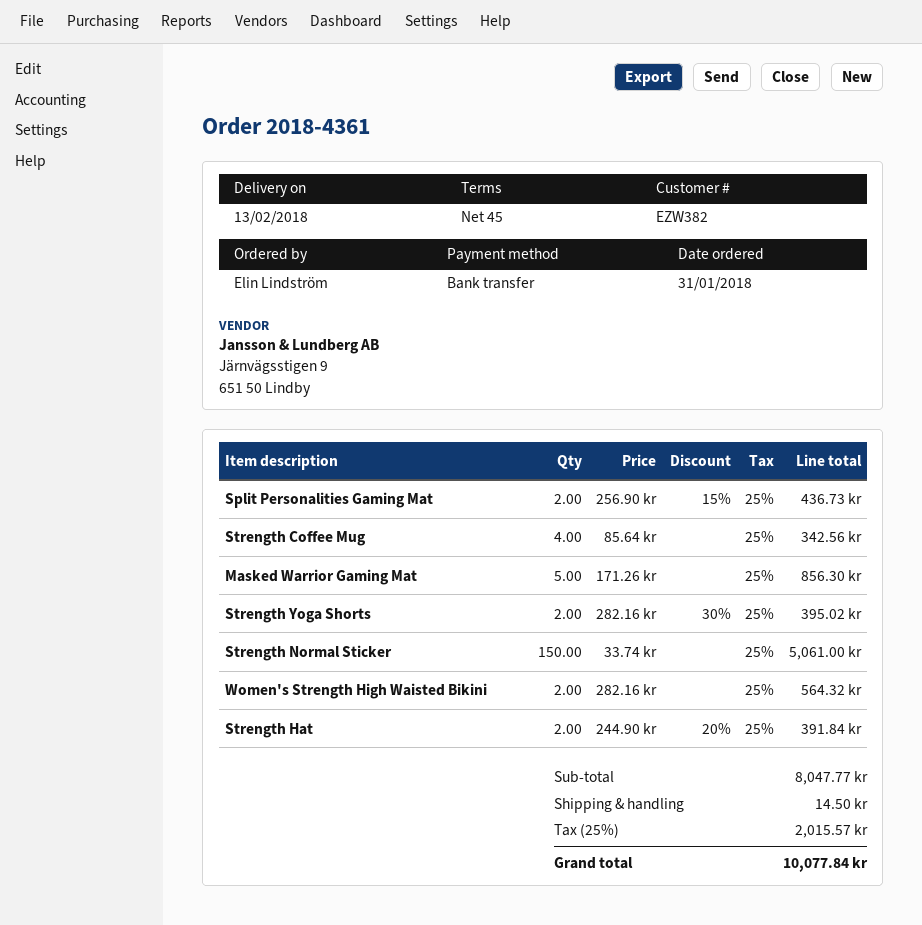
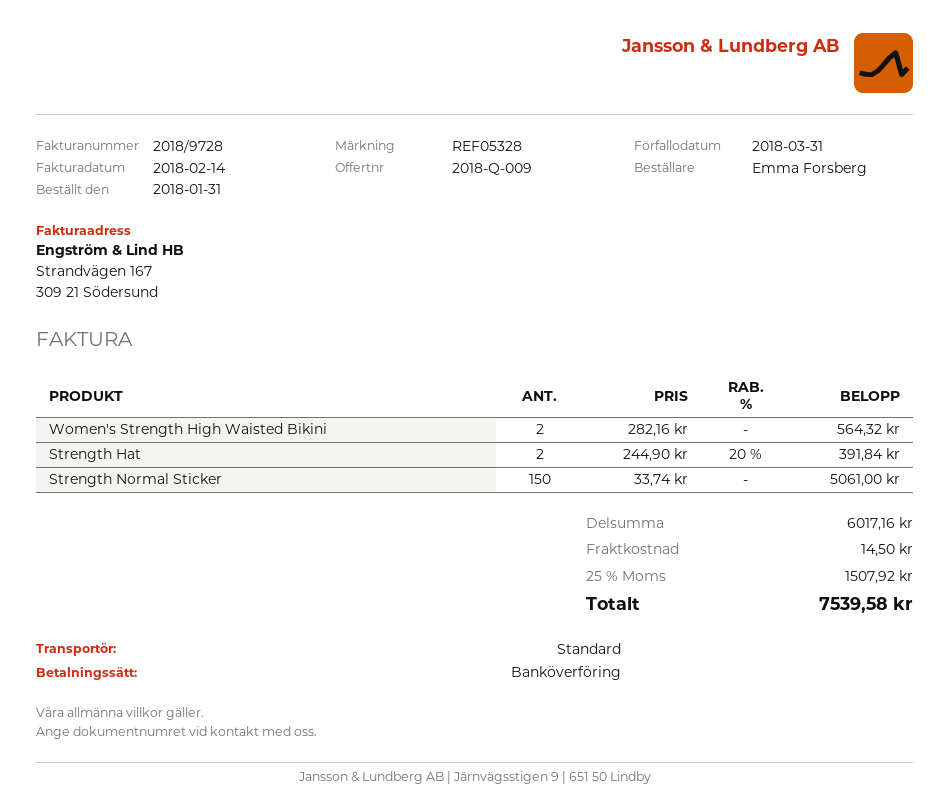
ordered by: Elin Lindström -> Emma Forsberg
Split Personalities Gaming Mat: 2 x 256.90 - 15% = 436.73 -> none
Strength Coffee Mug: 4 x 85.64 = 342.56 -> none
Masked Warrior Gaming Mat: 5 x 171.26 = 856.30 -> none
Strength Yoga Shorts: 2 x 282.16 - 30% = 395.02 -> none
subtotal: 8047.77 -> 6017.16
tax: 25% = 2015.57 -> 25% = 1507.92
total: 10077.84 -> 7539.58

